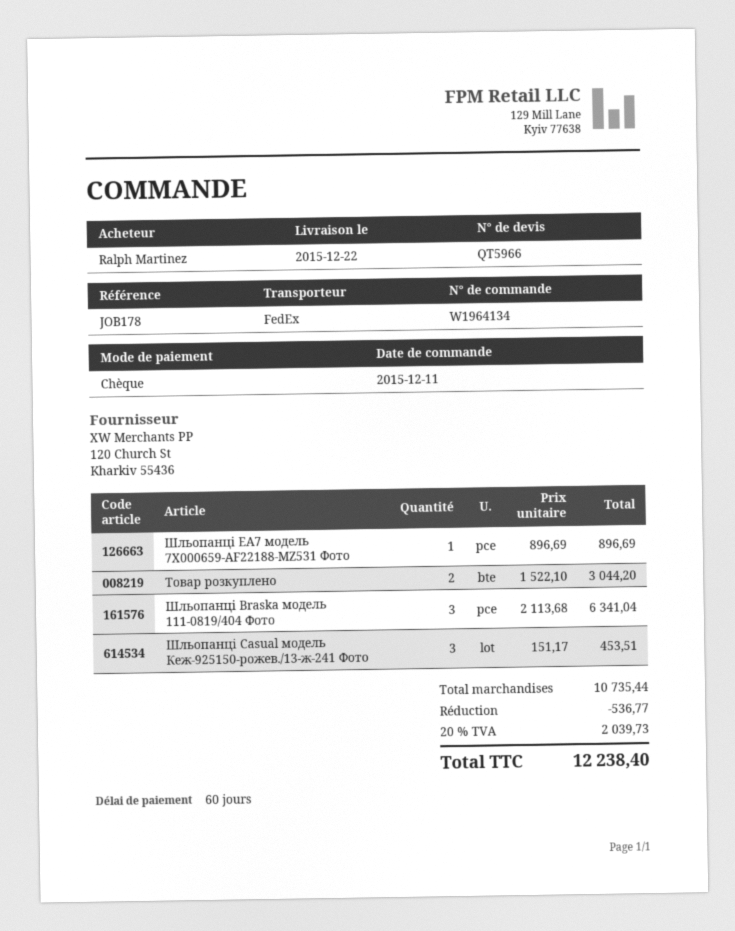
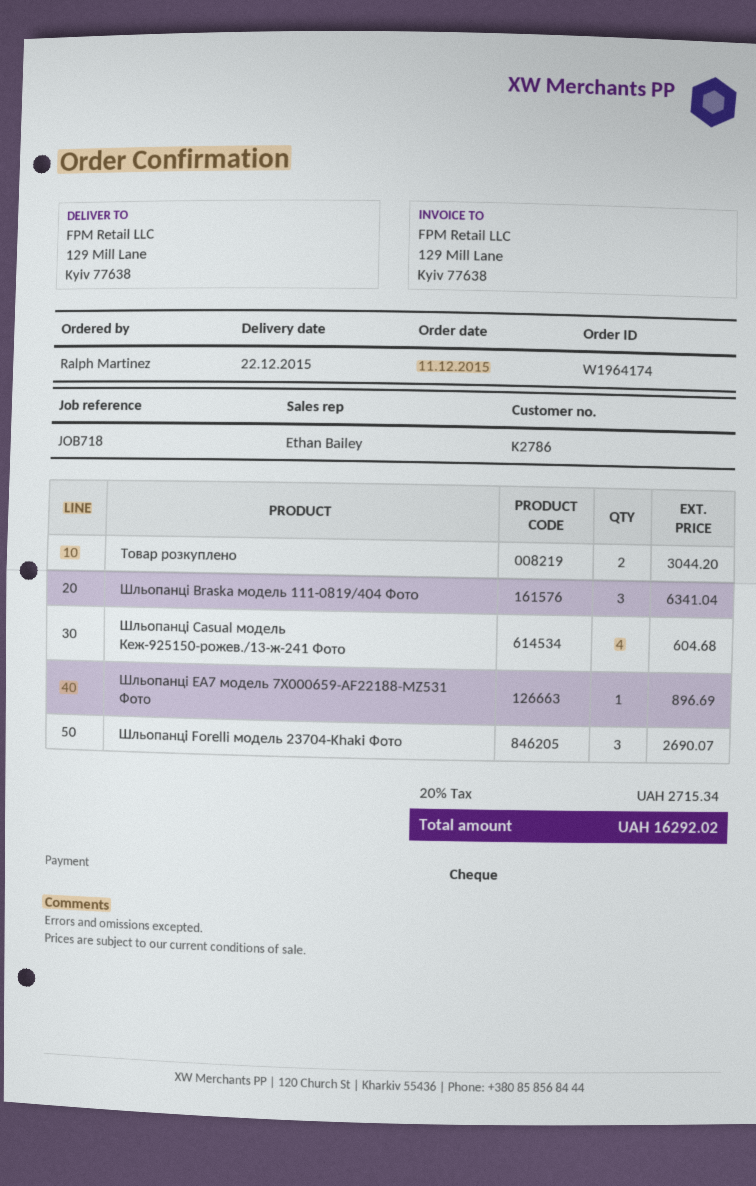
order number: W1964134 -> W1964174
reference: JOB178 -> JOB718
Шльопанці Casual модель Кеж-925150-рожев./13-ж-241 Фото: 3 for 453.51 -> 4 for 604.68
Шльопанці Forelli модель 23704-Khaki Фото: none -> 3 for 2690.07
discount: 536.77 -> none
tax: 20% = 2039.73 -> 20% = 2715.34
total: 12238.40 -> 16292.02

